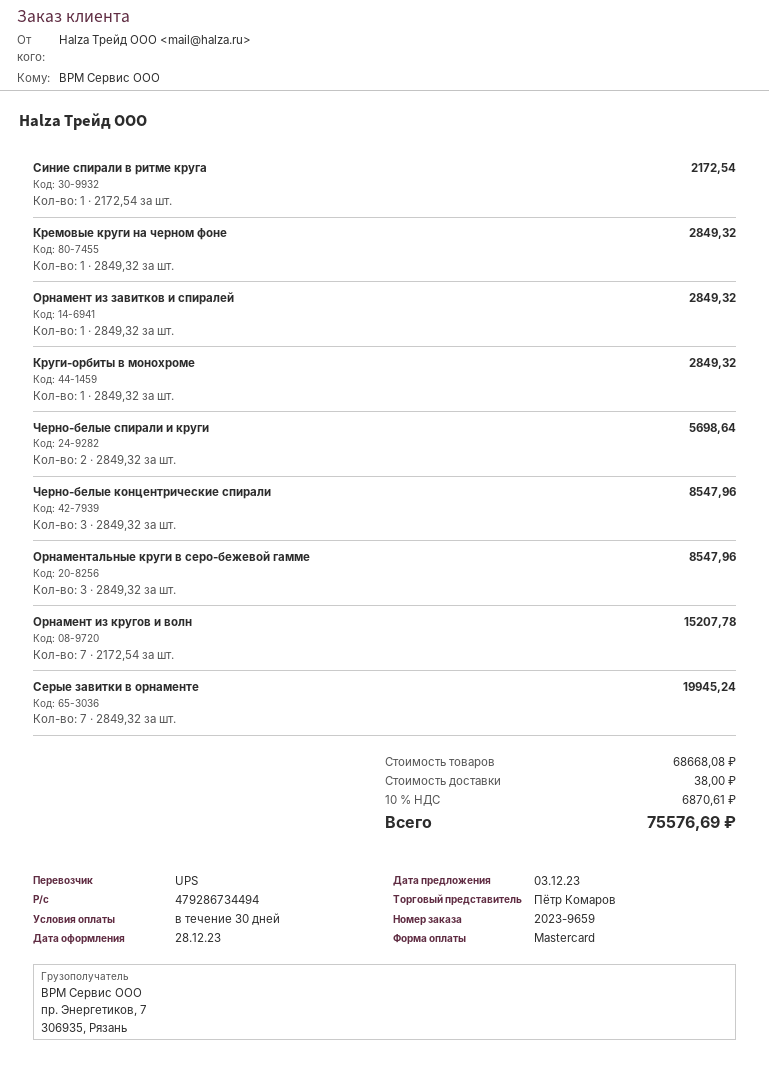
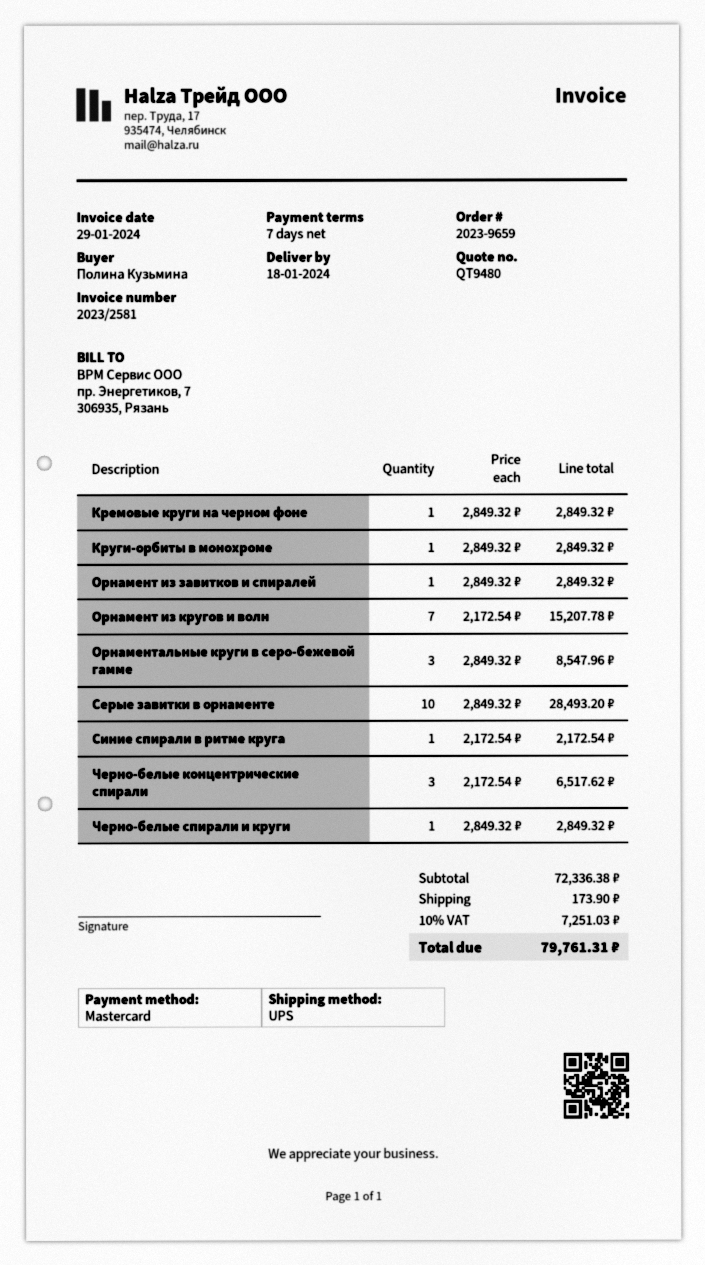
payment terms: 30 days -> 7 days
Черно-белые спирали и круги: 2 x 2849.32 = 5698.64 -> 1 x 2849.32 = 2849.32
Черно-белые концентрические спирали: 3 x 2849.32 = 8547.96 -> 3 x 2172.54 = 6517.62
Серые завитки в орнаменте: 7 x 2849.32 = 19945.24 -> 10 x 2849.32 = 28493.20
subtotal: 68668.08 -> 72336.38
shipping: 38.00 -> 173.90
tax: 10% = 6870.61 -> 10% = 7251.03
total: 75576.69 -> 79761.31

